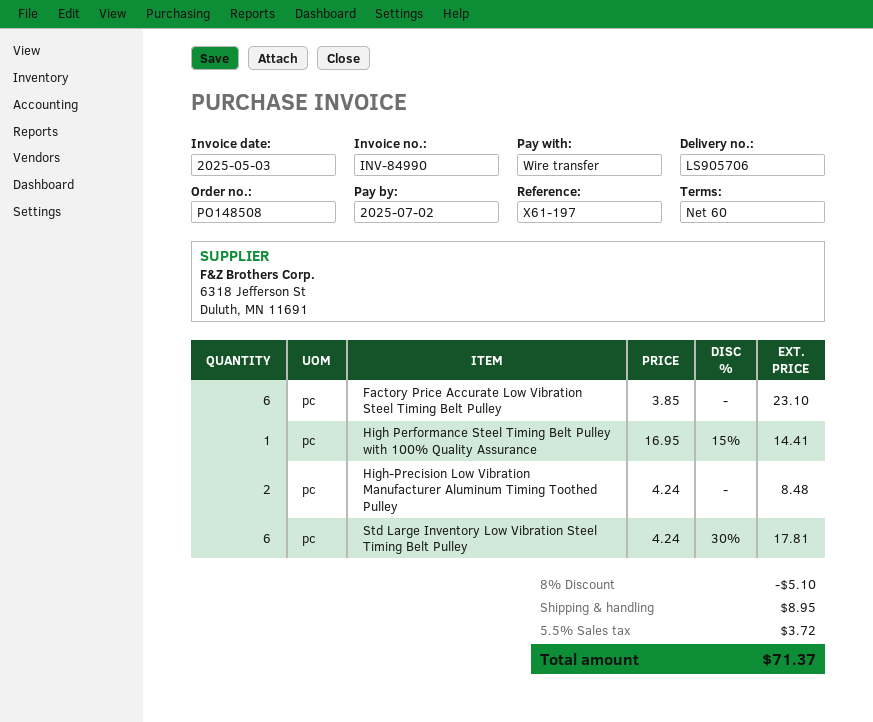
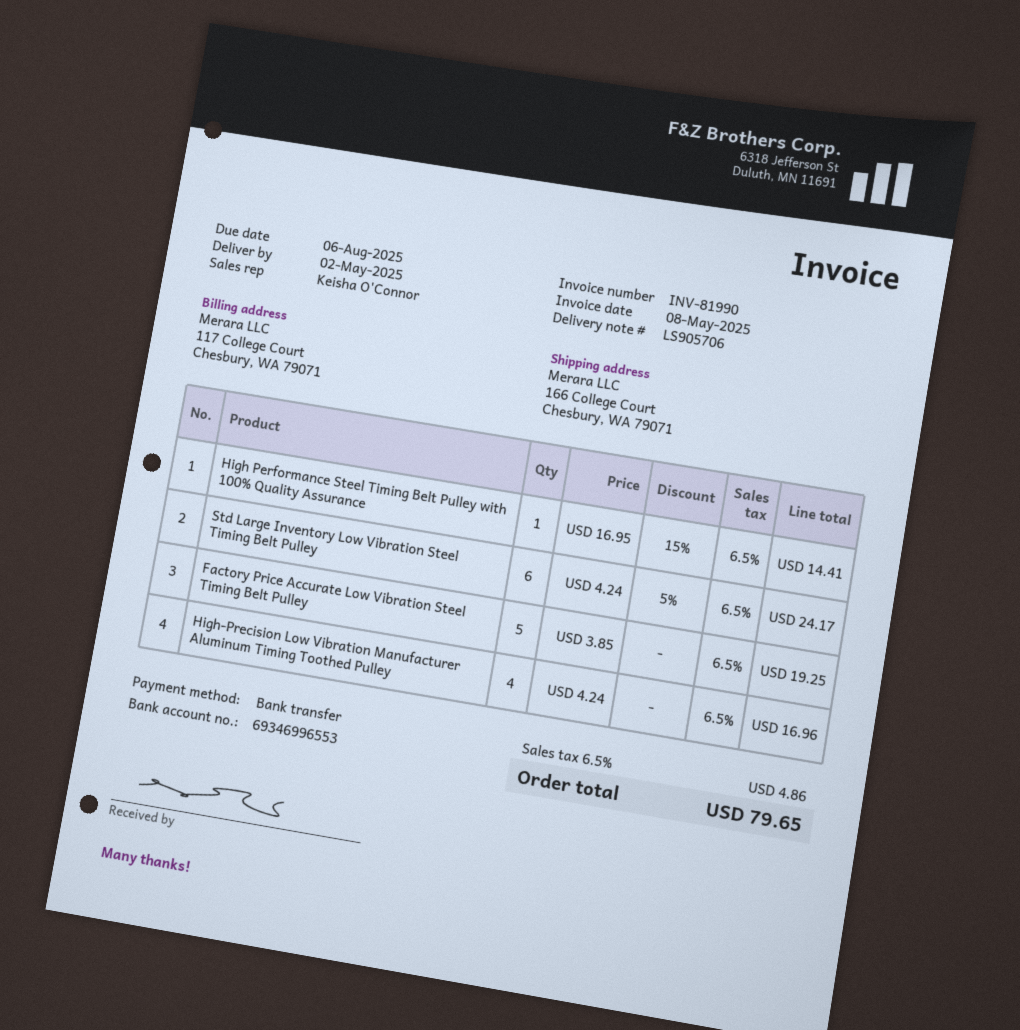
invoice number: INV-84990 -> INV-81990
invoice date: 2025-05-03 -> 2025-05-08
due date: 2025-07-02 -> 2025-08-06
Factory Price Accurate Low Vibration Steel Timing Belt Pulley: 6 x 3.85 = 23.10 -> 5 x 3.85 = 19.25
High-Precision Low Vibration Manufacturer Aluminum Timing Toothed Pulley: 2 x 4.24 = 8.48 -> 4 x 4.24 = 16.96
Std Large Inventory Low Vibration Steel Timing Belt Pulley: 6 x 4.24 - 30% = 17.81 -> 6 x 4.24 - 5% = 24.17
discount: 8% = 5.10 -> none
shipping: 8.95 -> none
tax: 5.5% = 3.72 -> 6.5% = 4.86
total: 71.37 -> 79.65

